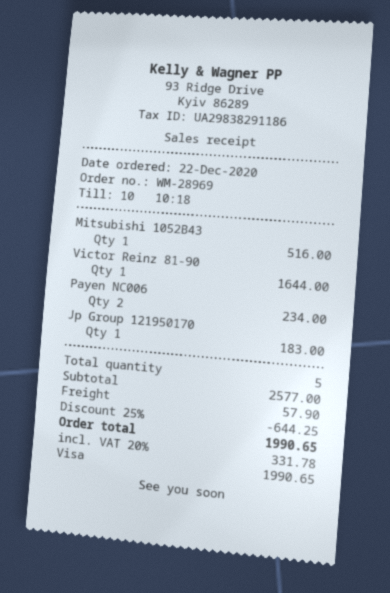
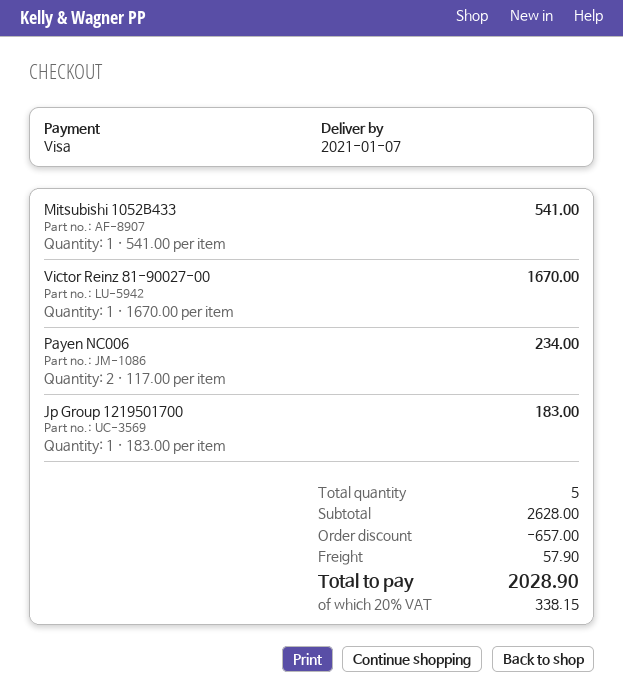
Mitsubishi 1052B43: 1 for 516.00 -> 1 for 541.00
Victor Reinz 81-90: 1 for 1644.00 -> 1 for 1670.00
subtotal: 2577.00 -> 2628.00
discount: 644.25 -> 657.00
tax: 20% = 331.78 -> 20% = 338.15
total: 1990.65 -> 2028.90

